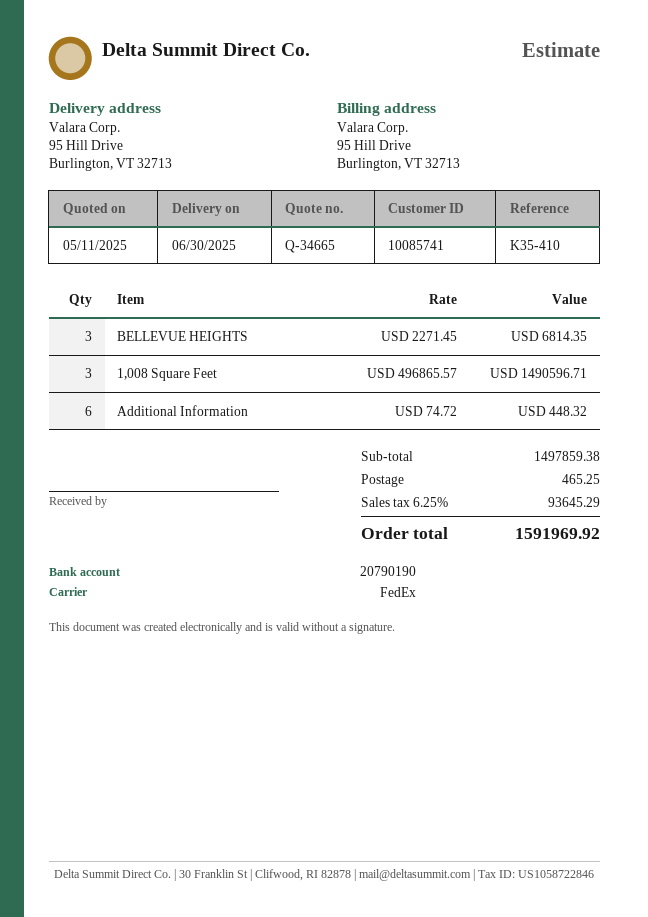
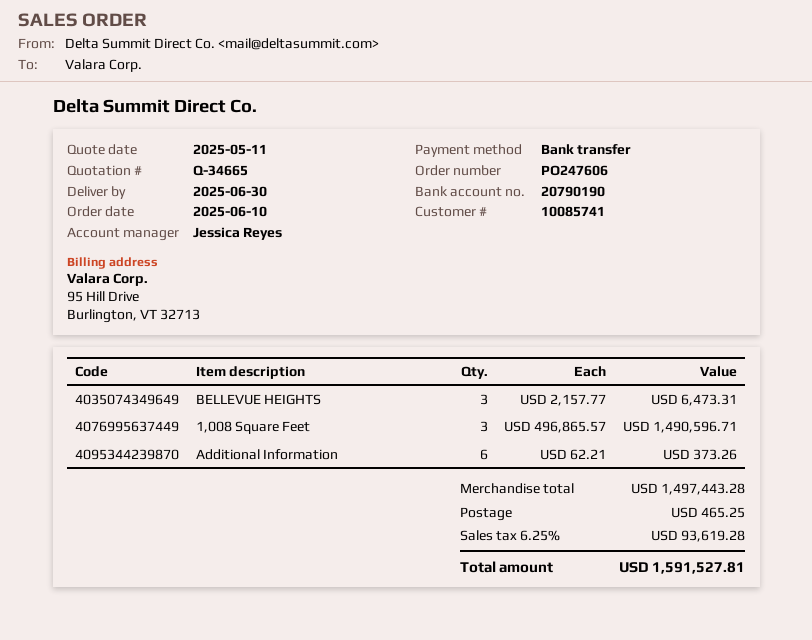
BELLEVUE HEIGHTS: 3 x 2271.45 = 6814.35 -> 3 x 2157.77 = 6473.31
Additional Information: 6 x 74.72 = 448.32 -> 6 x 62.21 = 373.26
subtotal: 1497859.38 -> 1497443.28
tax: 6.25% = 93645.29 -> 6.25% = 93619.28
total: 1591969.92 -> 1591527.81

